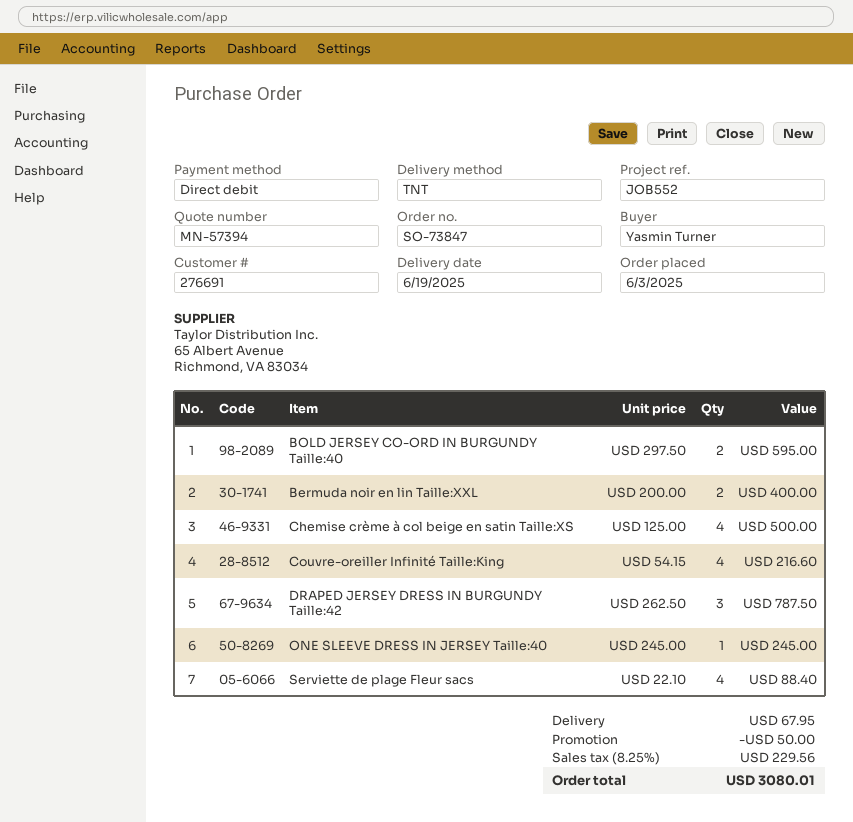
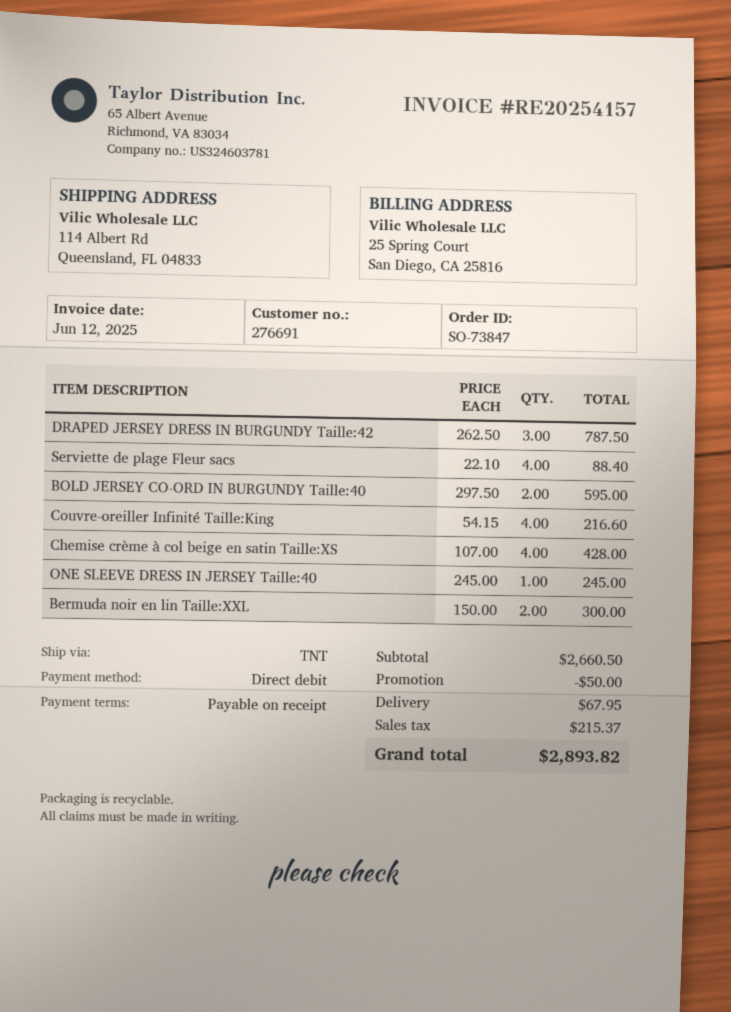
Bermuda noir en lin Taille:XXL: 2 x 200.00 = 400.00 -> 2 x 150.00 = 300.00
Chemise crème à col beige en satin Taille:XS: 4 x 125.00 = 500.00 -> 4 x 107.00 = 428.00
tax: 229.56 -> 215.37
total: 3080.01 -> 2893.82

